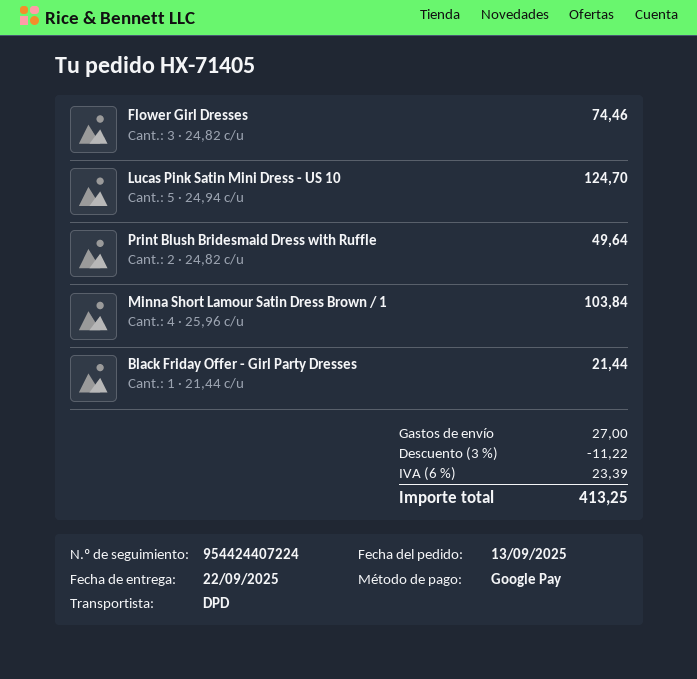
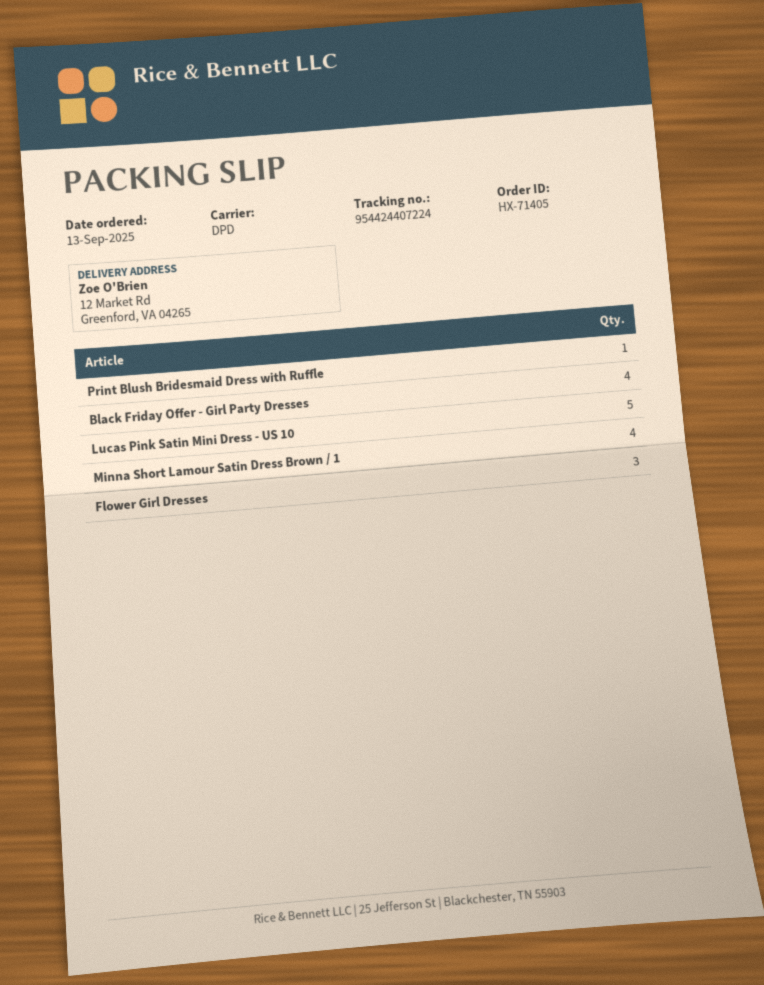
Print Blush Bridesmaid Dress with Ruffle: 2 -> 1
Black Friday Offer - Girl Party Dresses: 1 -> 4

